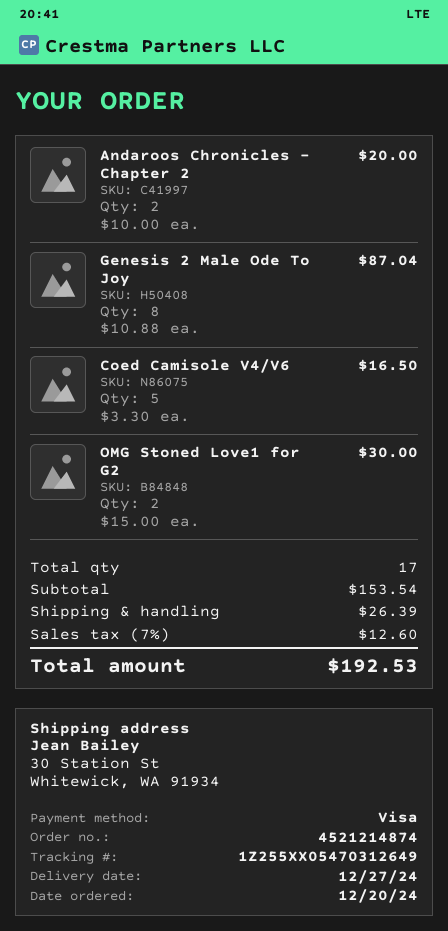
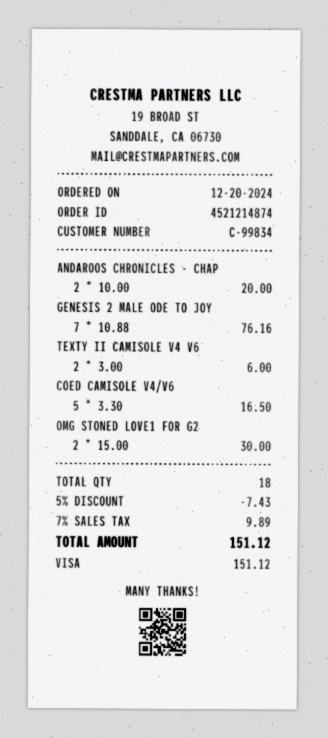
Genesis 2 Male Ode To Joy: 8 x 10.88 = 87.04 -> 7 x 10.88 = 76.16
TEXTY II CAMISOLE V4 V6: none -> 2 x 3.00 = 6.00
total quantity: 17 -> 18
discount: none -> 5% = 7.43
shipping: 26.39 -> none
tax: 7% = 12.60 -> 7% = 9.89
total: 192.53 -> 151.12

